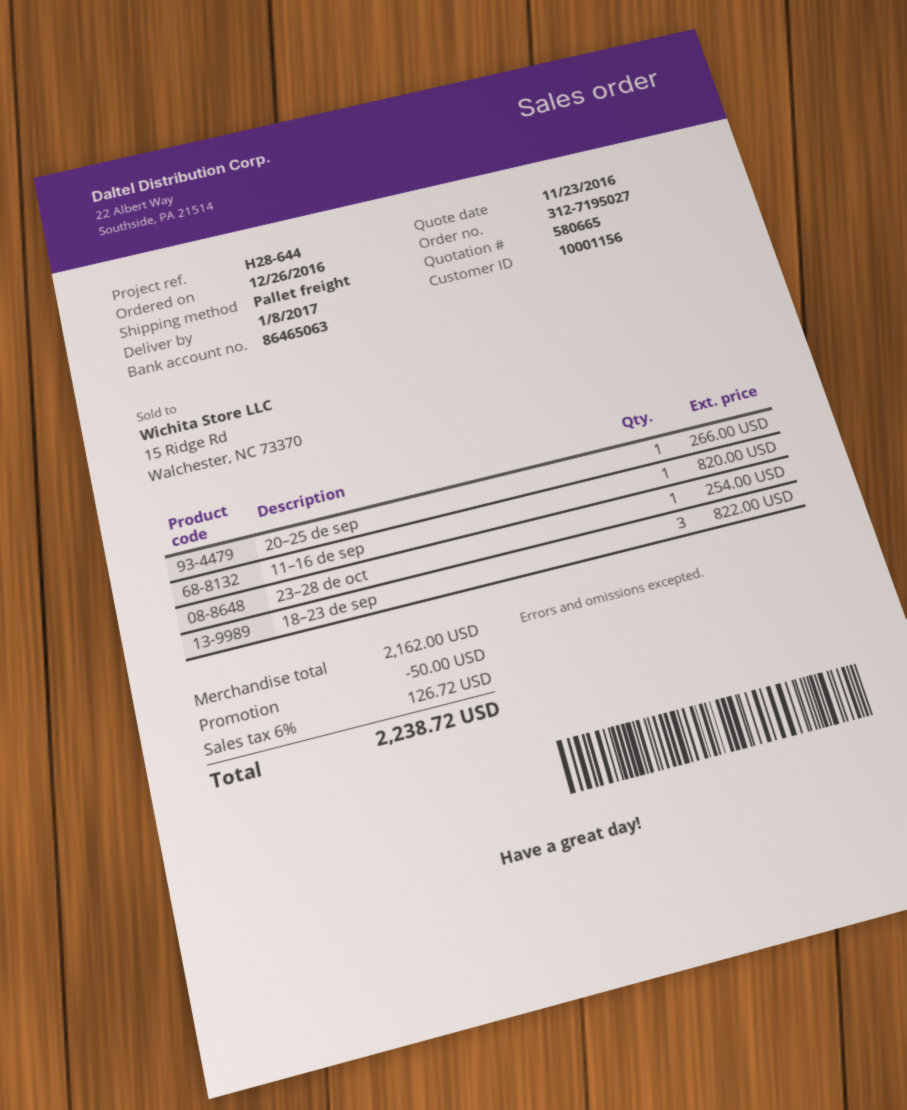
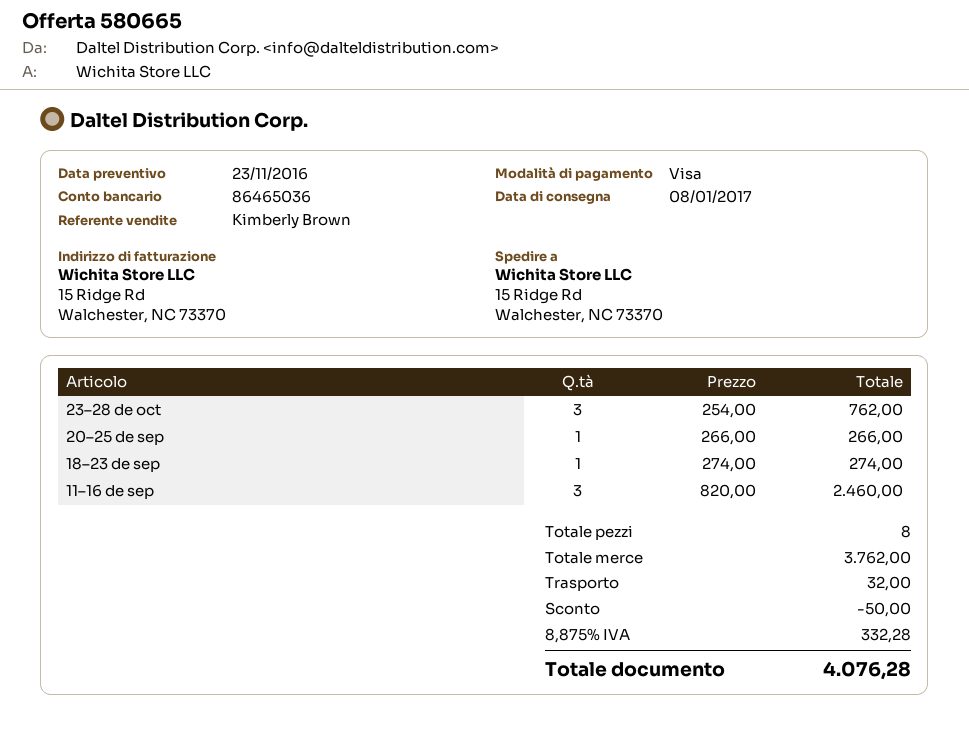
bank account: 86465063 -> 86465036
11–16 de sep: 1 for 820.00 -> 3 for 2460.00
23–28 de oct: 1 for 254.00 -> 3 for 762.00
18–23 de sep: 3 for 822.00 -> 1 for 274.00
subtotal: 2162.00 -> 3762.00
shipping: none -> 32.00
tax: 6% = 126.72 -> 8.875% = 332.28
total: 2238.72 -> 4076.28

